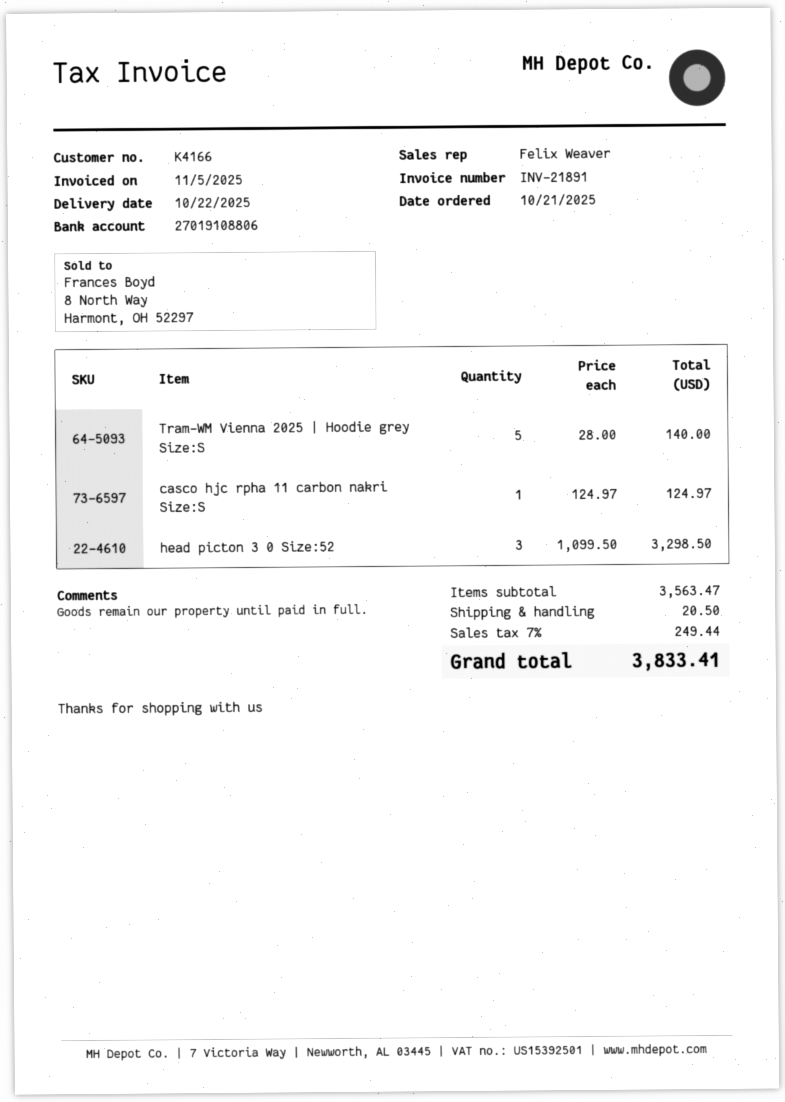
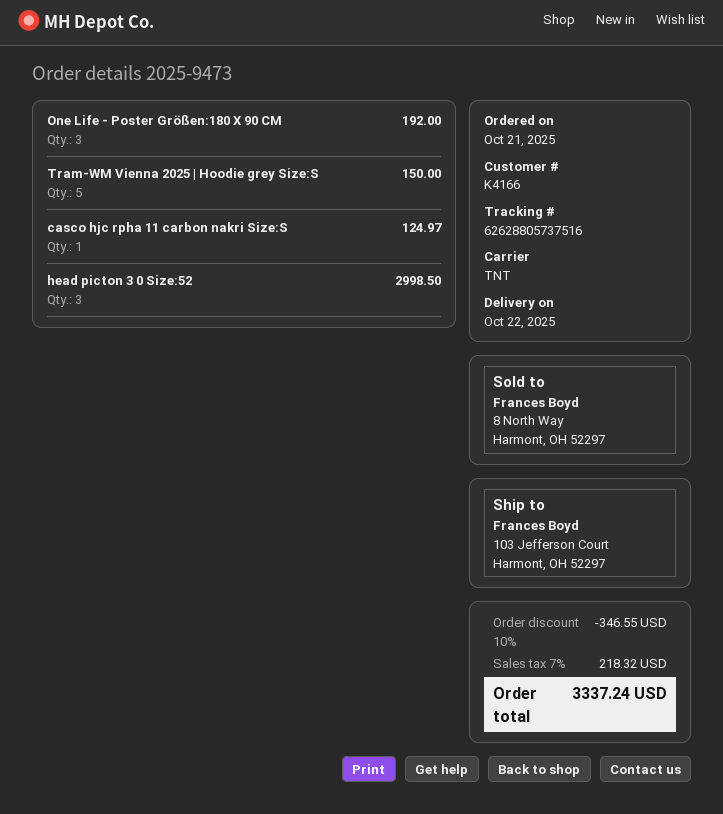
Tram-WM Vienna 2025 | Hoodie grey Size:S: 5 for 140.00 -> 5 for 150.00
head picton 3 0 Size:52: 3 for 3298.50 -> 3 for 2998.50
One Life - Poster Größen:180 X 90 CM: none -> 3 for 192.00
discount: none -> 10% = 346.55
shipping: 20.50 -> none
tax: 7% = 249.44 -> 7% = 218.32
total: 3833.41 -> 3337.24

